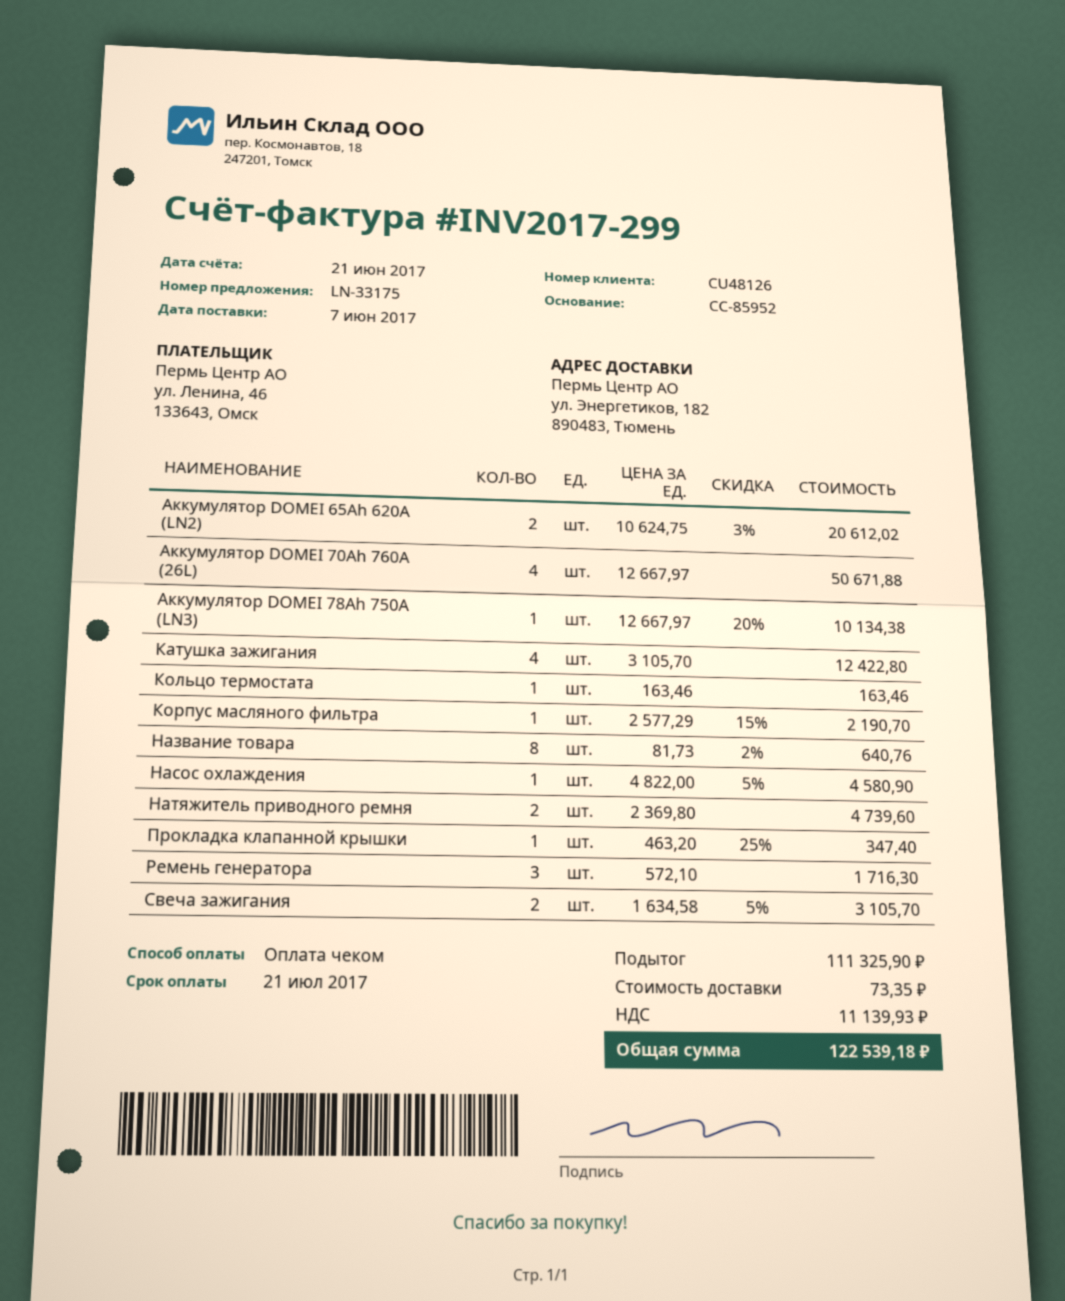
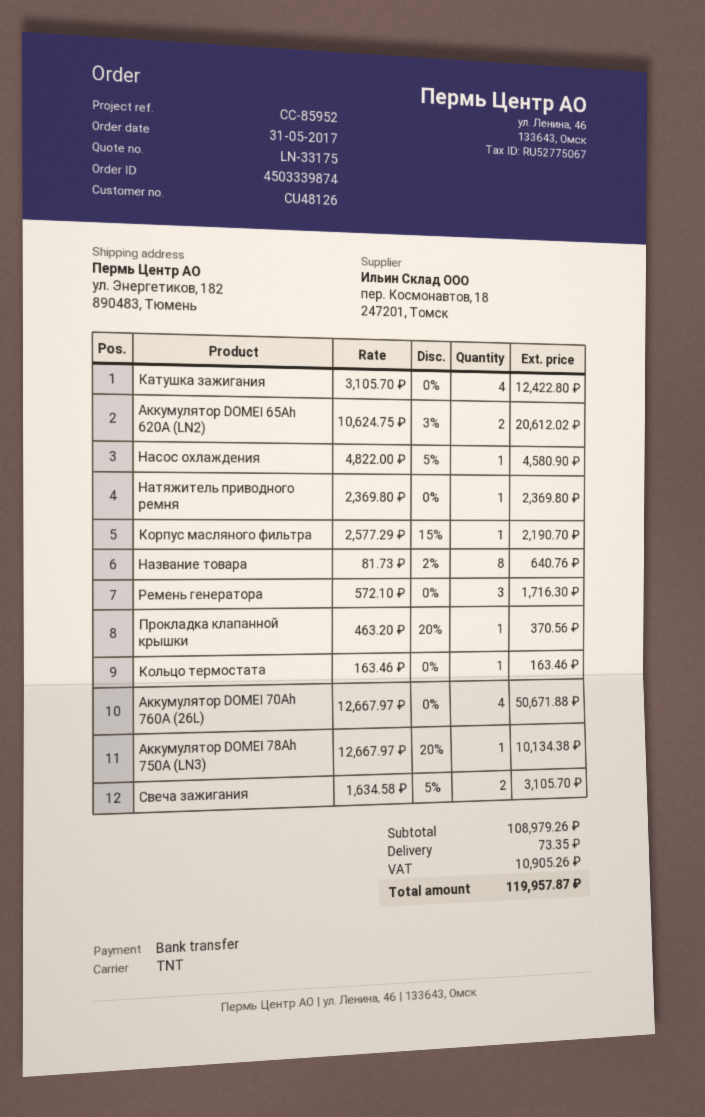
payment method: cheque -> bank transfer
Натяжитель приводного ремня: 2 x 2369.80 = 4739.60 -> 1 x 2369.80 = 2369.80
Прокладка клапанной крышки: 1 x 463.20 - 25% = 347.40 -> 1 x 463.20 - 20% = 370.56
subtotal: 111325.90 -> 108979.26
tax: 11139.93 -> 10905.26
total: 122539.18 -> 119957.87

